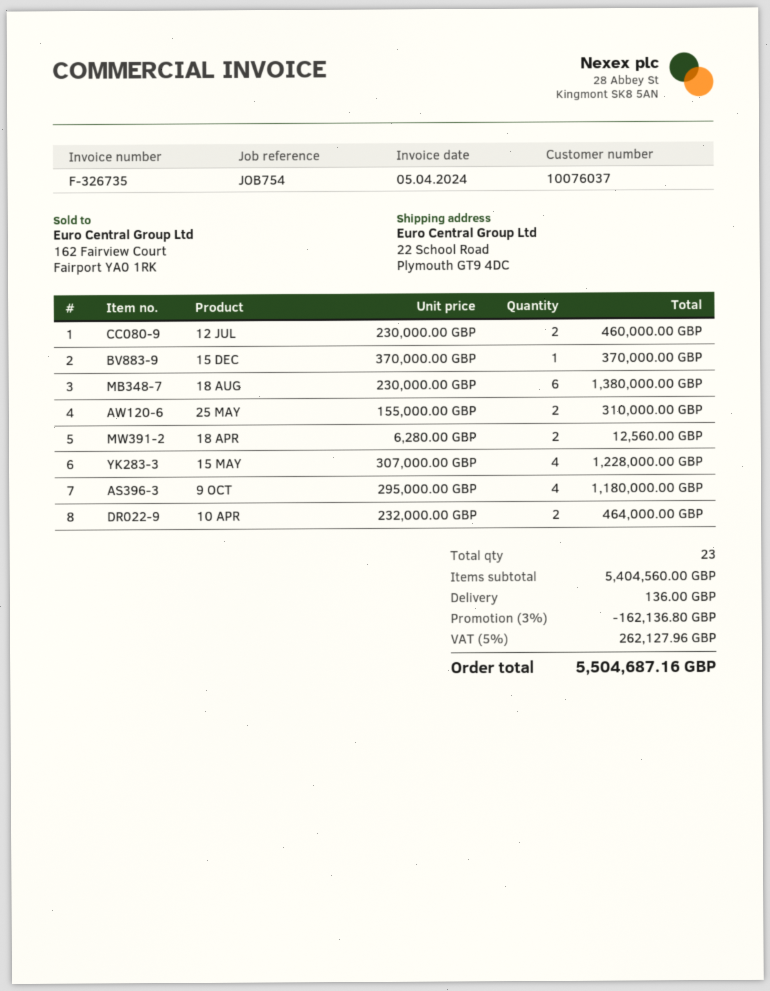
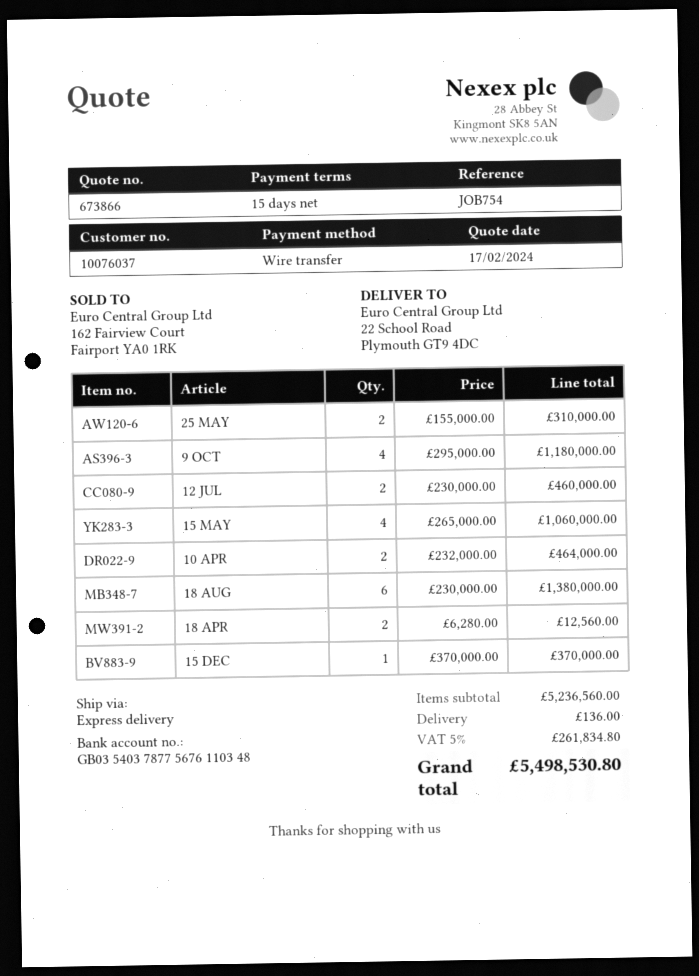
15 MAY: 4 x 307000.00 = 1228000.00 -> 4 x 265000.00 = 1060000.00
subtotal: 5404560.00 -> 5236560.00
discount: 3% = 162136.80 -> none
tax: 5% = 262127.96 -> 5% = 261834.80
total: 5504687.16 -> 5498530.80

